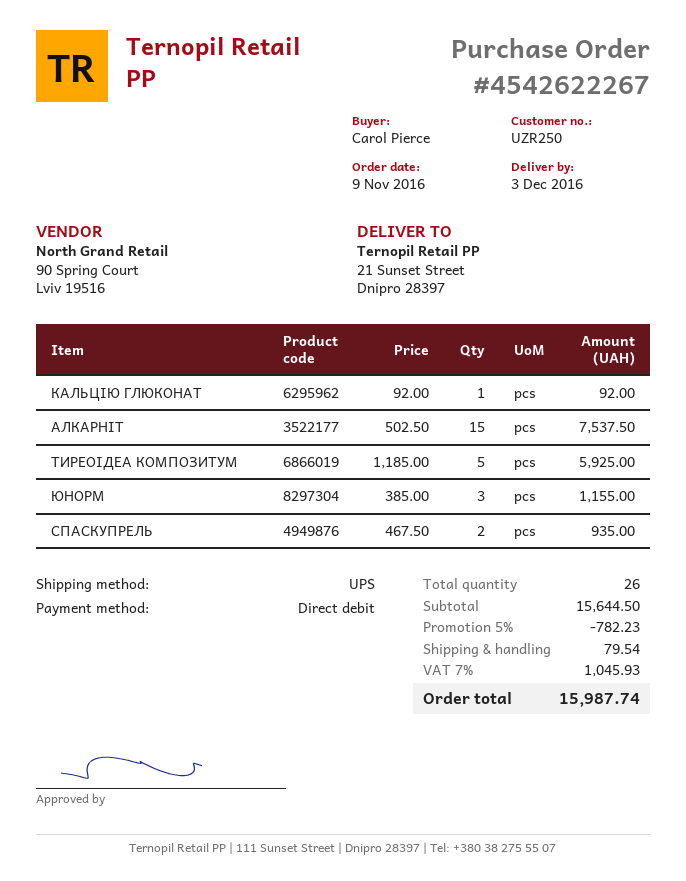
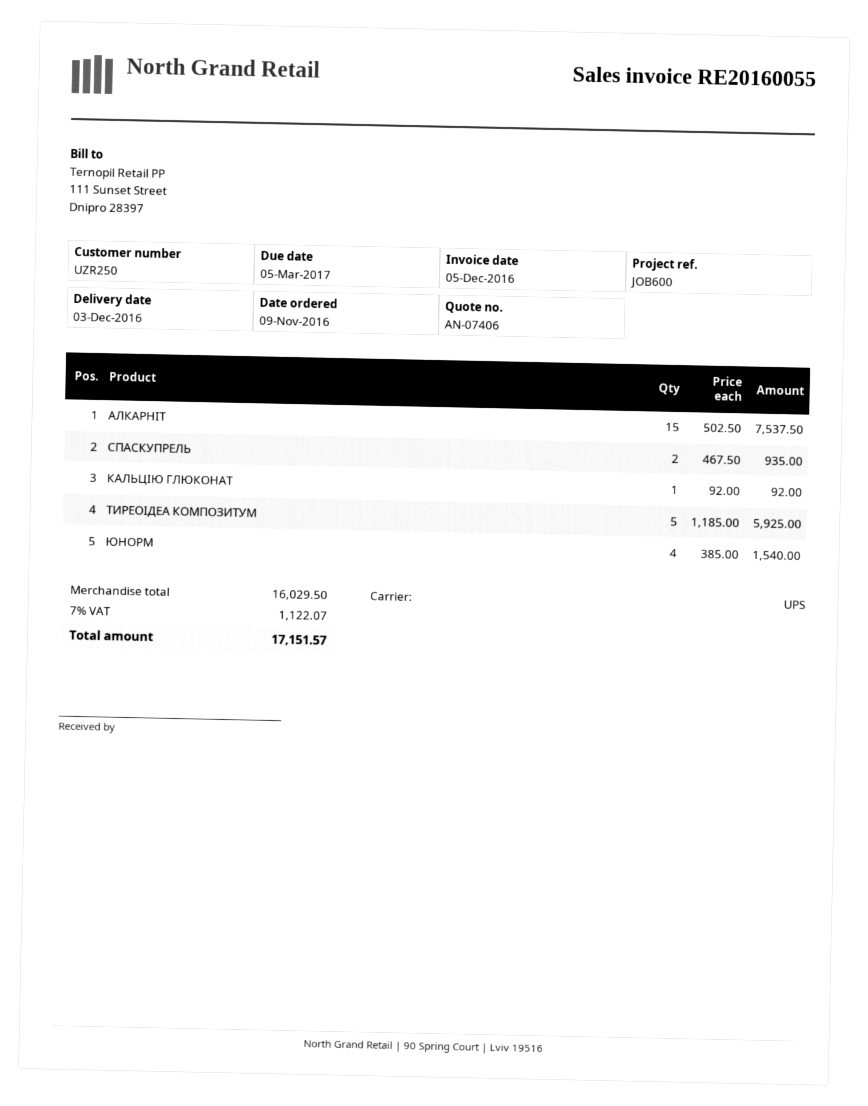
ЮНОРМ: 3 x 385.00 = 1155.00 -> 4 x 385.00 = 1540.00
subtotal: 15644.50 -> 16029.50
discount: 5% = 782.23 -> none
shipping: 79.54 -> none
tax: 7% = 1045.93 -> 7% = 1122.07
total: 15987.74 -> 17151.57

